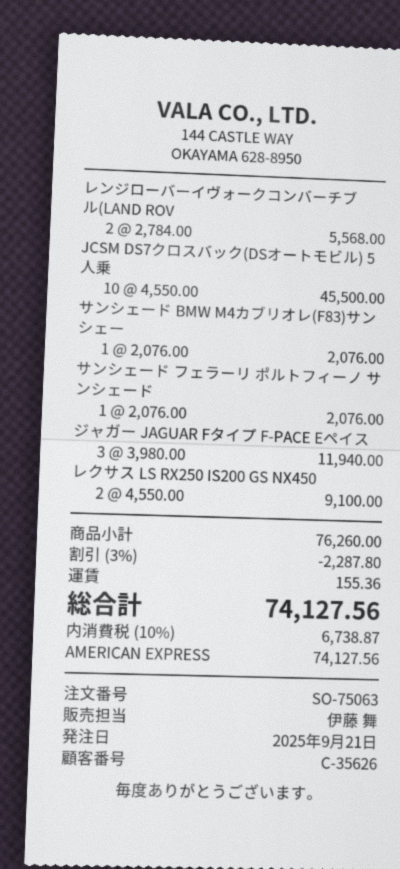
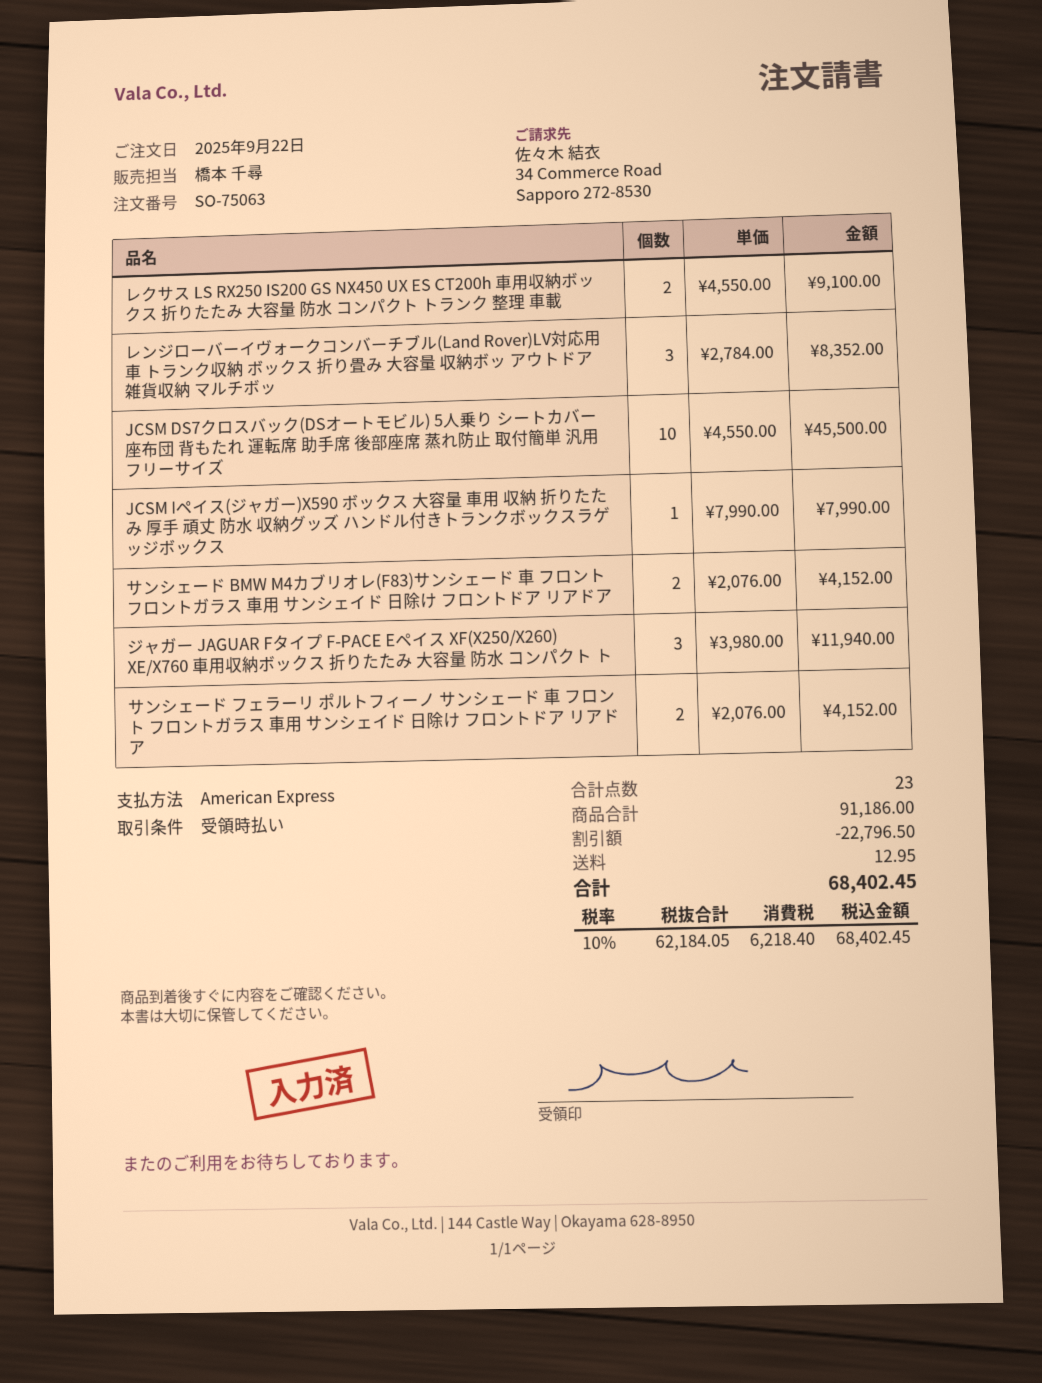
order date: 2025-09-21 -> 2025-09-22
sales rep: 伊藤 舞 -> 橋本 千尋
レンジローバーイヴォークコンバーチブル(LAND ROV: 2 x 2784.00 = 5568.00 -> 3 x 2784.00 = 8352.00
サンシェード BMW M4カブリオレ(F83)サンシェー: 1 x 2076.00 = 2076.00 -> 2 x 2076.00 = 4152.00
サンシェード フェラーリ ポルトフィーノ サンシェード: 1 x 2076.00 = 2076.00 -> 2 x 2076.00 = 4152.00
JCSM Iペイス(ジャガー)X590 ボックス 大容量 車用 収納 折りたたみ 厚手 頑丈 防水 収納グッズ ハンドル付きトランクボックスラゲッジボックス: none -> 1 x 7990.00 = 7990.00
subtotal: 76260.00 -> 91186.00
discount: 2287.80 -> 22796.50
shipping: 155.36 -> 12.95
tax: 10% = 6738.87 -> 10% = 6218.40
total: 74127.56 -> 68402.45

